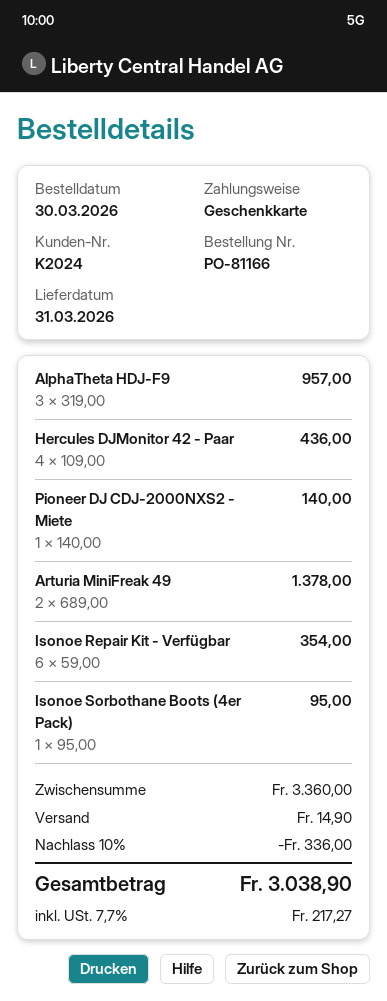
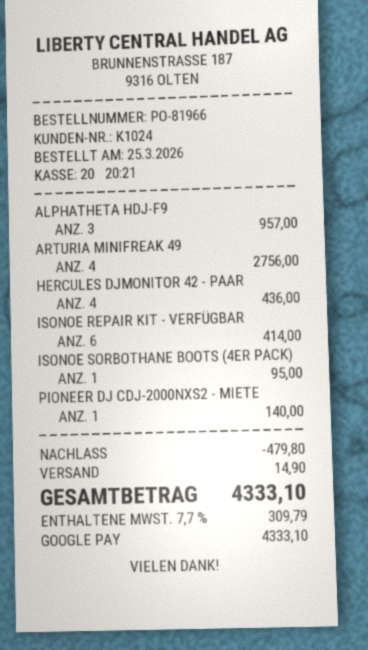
order number: PO-81166 -> PO-81966
order date: 2026-03-30 -> 2026-03-25
customer number: K2024 -> K1024
payment method: gift card -> Google Pay
Arturia MiniFreak 49: 2 for 1378.00 -> 4 for 2756.00
Isonoe Repair Kit - Verfügbar: 6 for 354.00 -> 6 for 414.00
discount: 336.00 -> 479.80
tax: 7.7% = 217.27 -> 7.7% = 309.79
total: 3038.90 -> 4333.10

